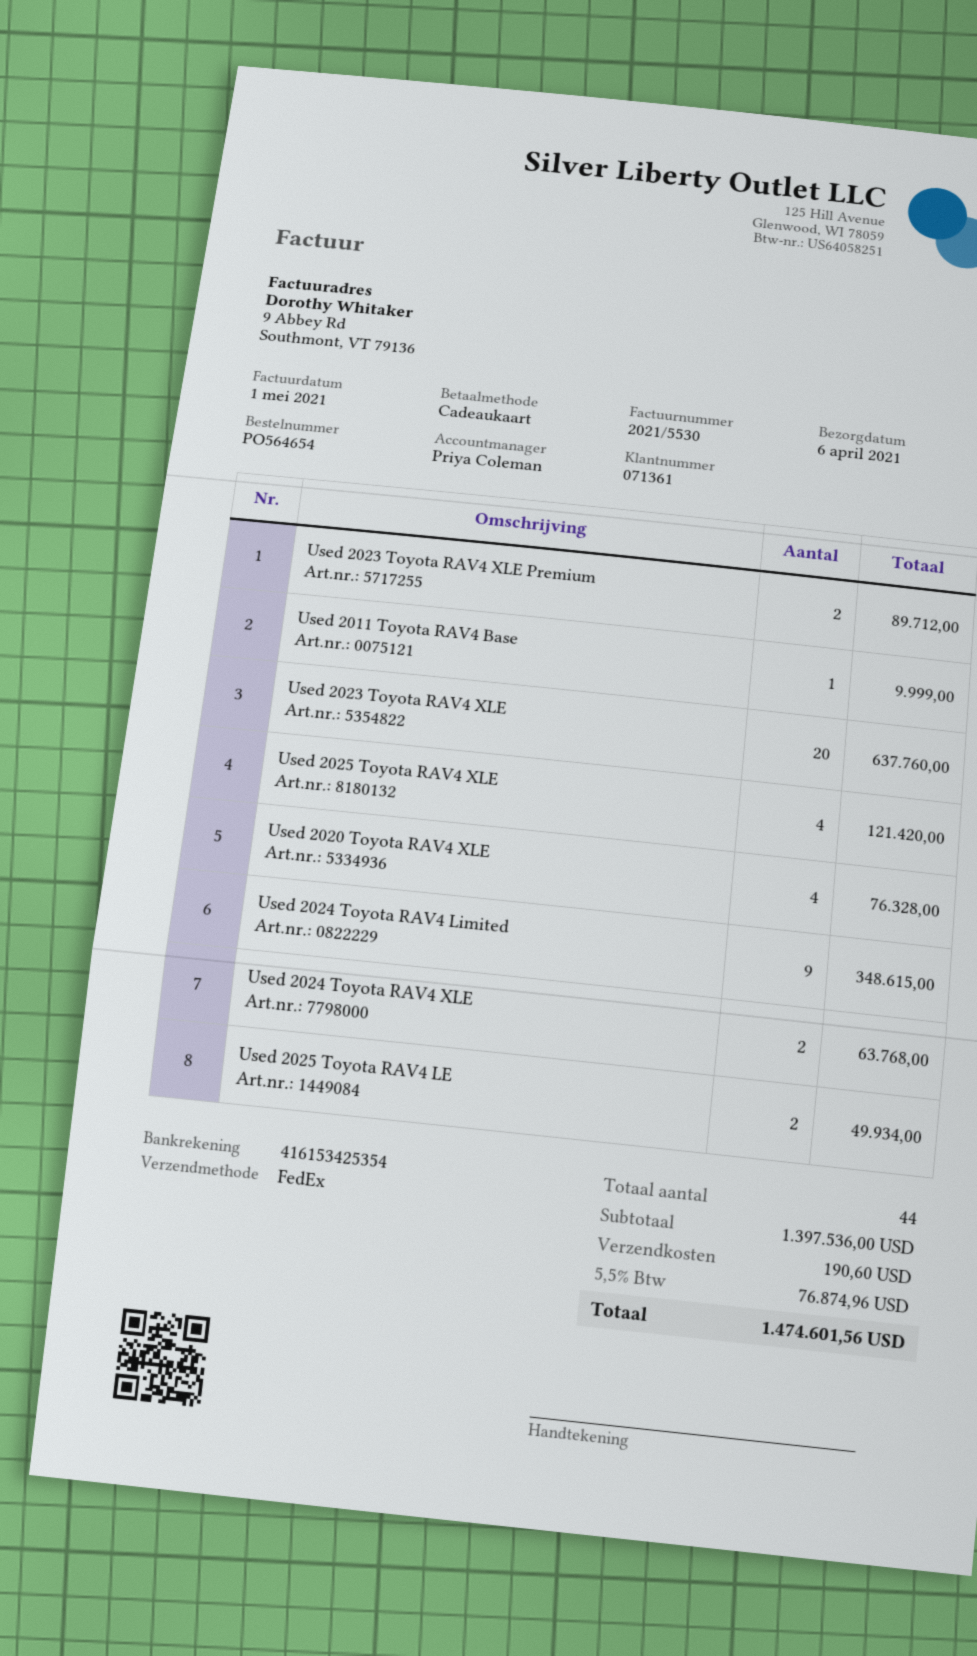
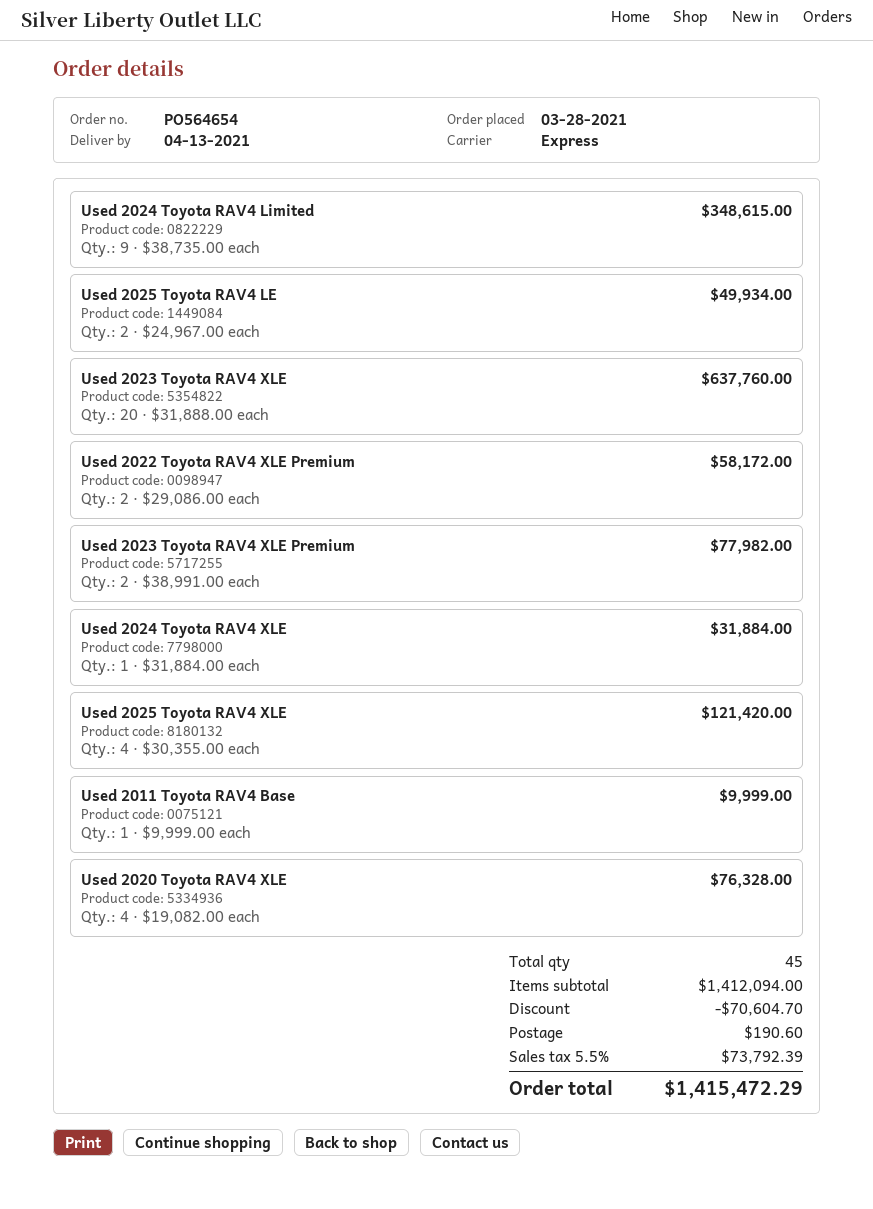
delivery date: 2021-04-06 -> 2021-04-13
shipping method: FedEx -> express
Used 2023 Toyota RAV4 XLE Premium: 2 for 89712.00 -> 2 for 77982.00
Used 2024 Toyota RAV4 XLE: 2 for 63768.00 -> 1 for 31884.00
Used 2022 Toyota RAV4 XLE Premium: none -> 2 for 58172.00
total quantity: 44 -> 45
subtotal: 1397536.00 -> 1412094.00
discount: none -> 70604.70
tax: 5.5% = 76874.96 -> 5.5% = 73792.39
total: 1474601.56 -> 1415472.29

